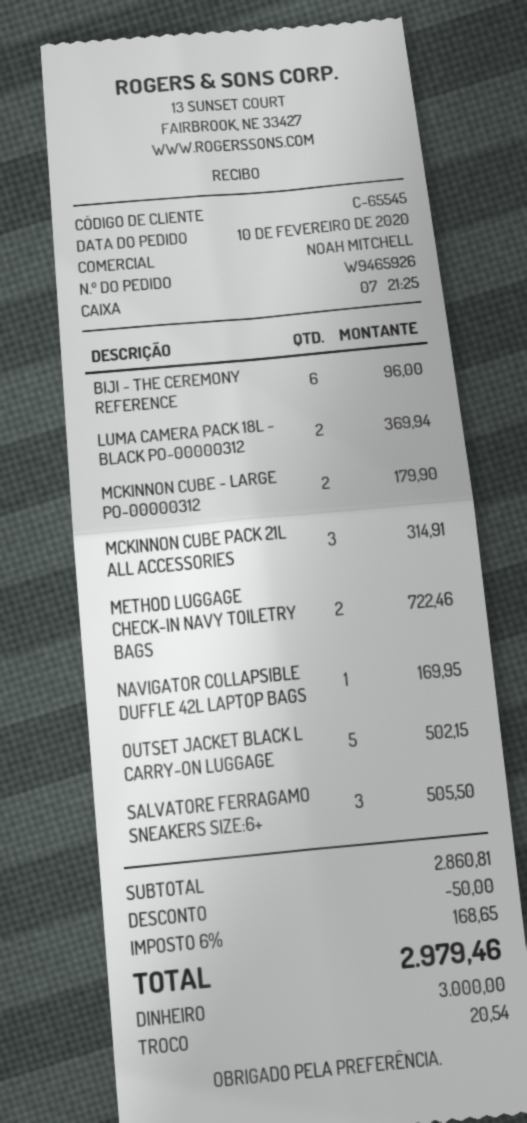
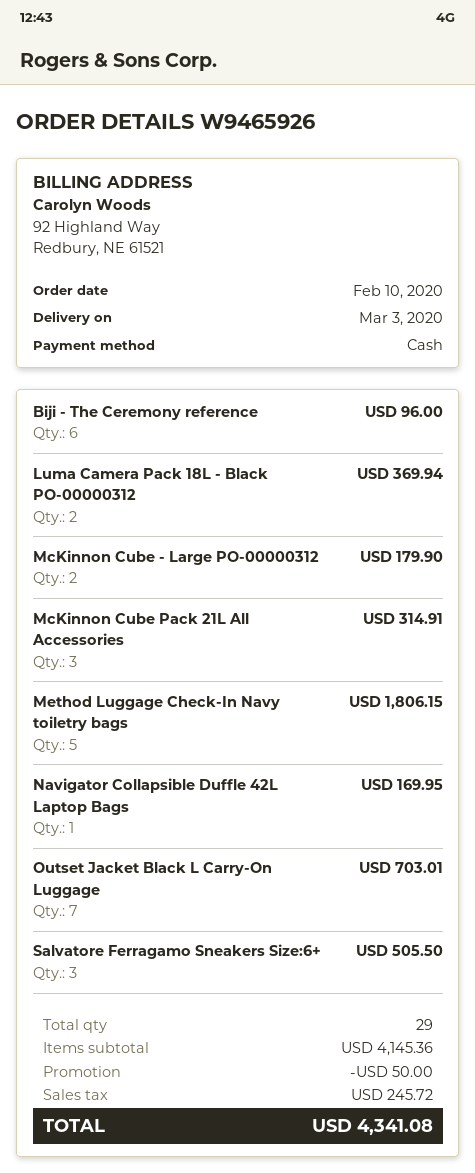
METHOD LUGGAGE CHECK-IN NAVY TOILETRY BAGS: 2 for 722.46 -> 5 for 1806.15
OUTSET JACKET BLACK L CARRY-ON LUGGAGE: 5 for 502.15 -> 7 for 703.01
subtotal: 2860.81 -> 4145.36
tax: 168.65 -> 245.72
total: 2979.46 -> 4341.08

